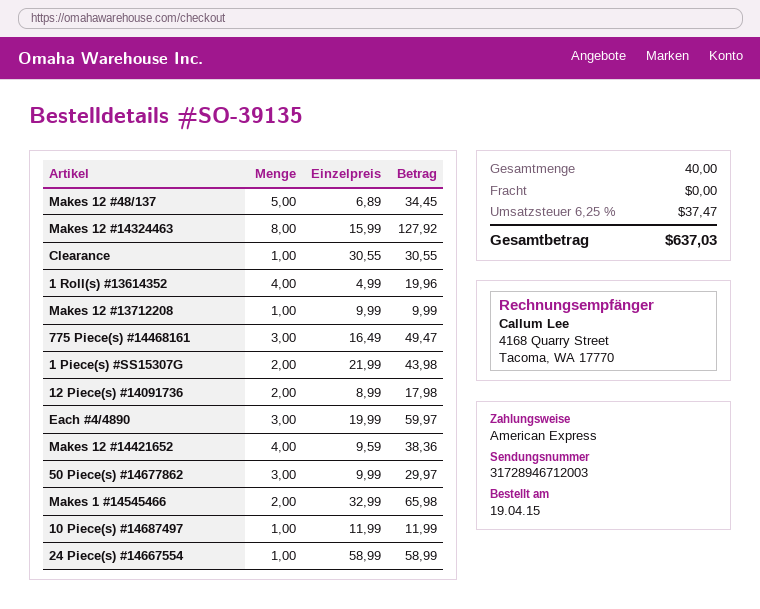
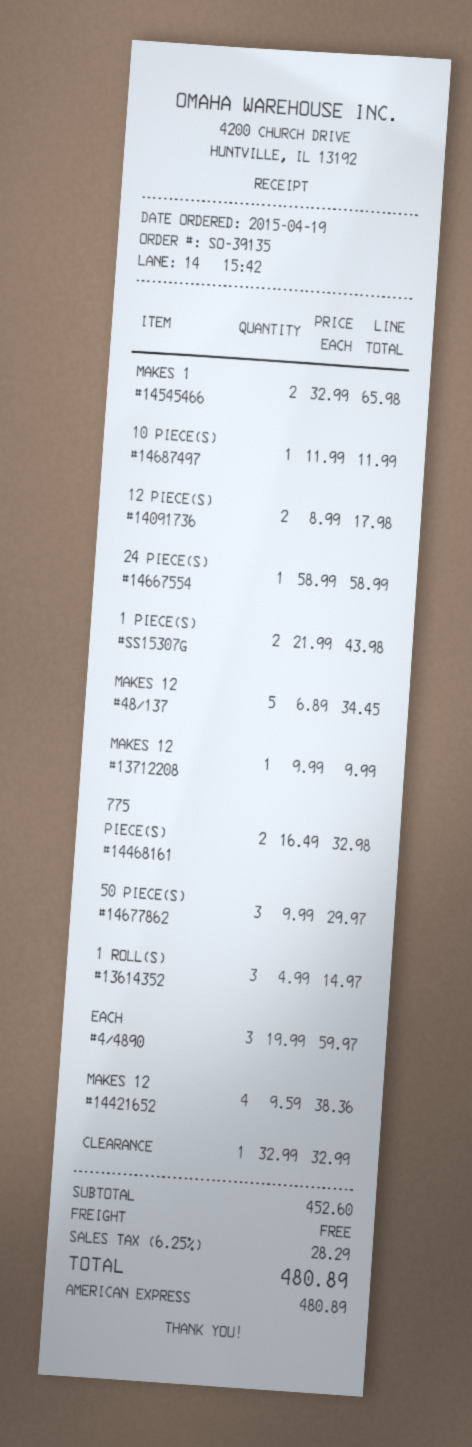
Makes 12 #14324463: 8 x 15.99 = 127.92 -> none
Clearance: 1 x 30.55 = 30.55 -> 1 x 32.99 = 32.99
1 Roll(s) #13614352: 4 x 4.99 = 19.96 -> 3 x 4.99 = 14.97
775 Piece(s) #14468161: 3 x 16.49 = 49.47 -> 2 x 16.49 = 32.98
tax: 6.25% = 37.47 -> 6.25% = 28.29
total: 637.03 -> 480.89

